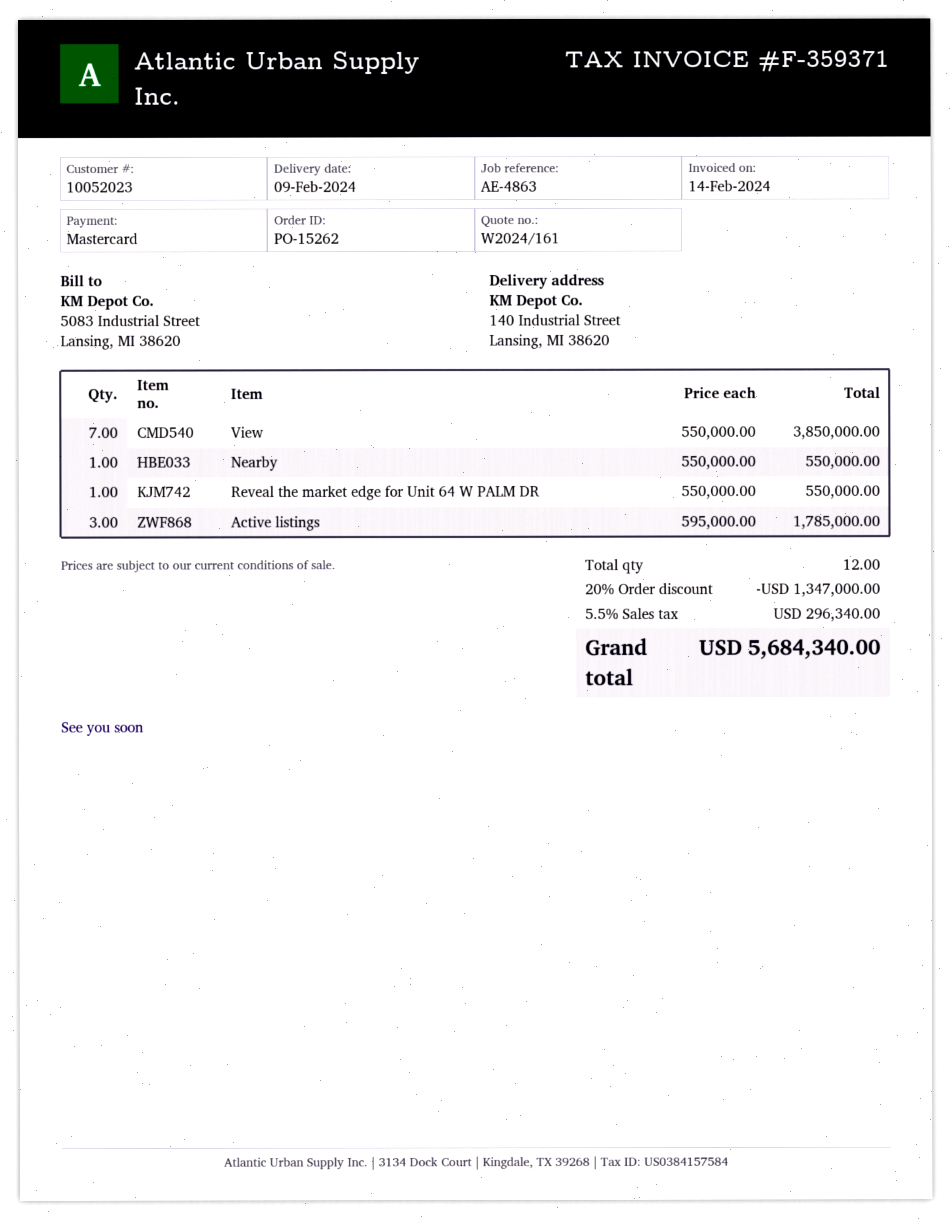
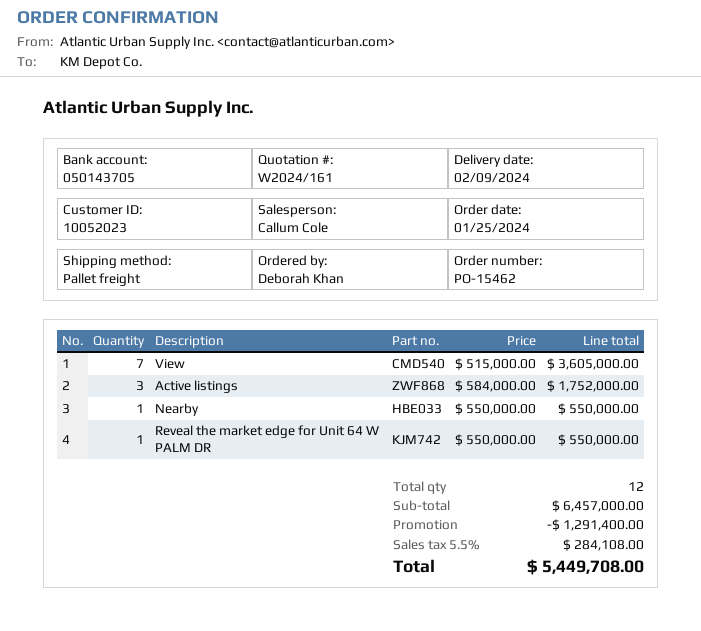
order number: PO-15262 -> PO-15462
View: 7 x 550000.00 = 3850000.00 -> 7 x 515000.00 = 3605000.00
Active listings: 3 x 595000.00 = 1785000.00 -> 3 x 584000.00 = 1752000.00
discount: 1347000.00 -> 1291400.00
tax: 5.5% = 296340.00 -> 5.5% = 284108.00
total: 5684340.00 -> 5449708.00

